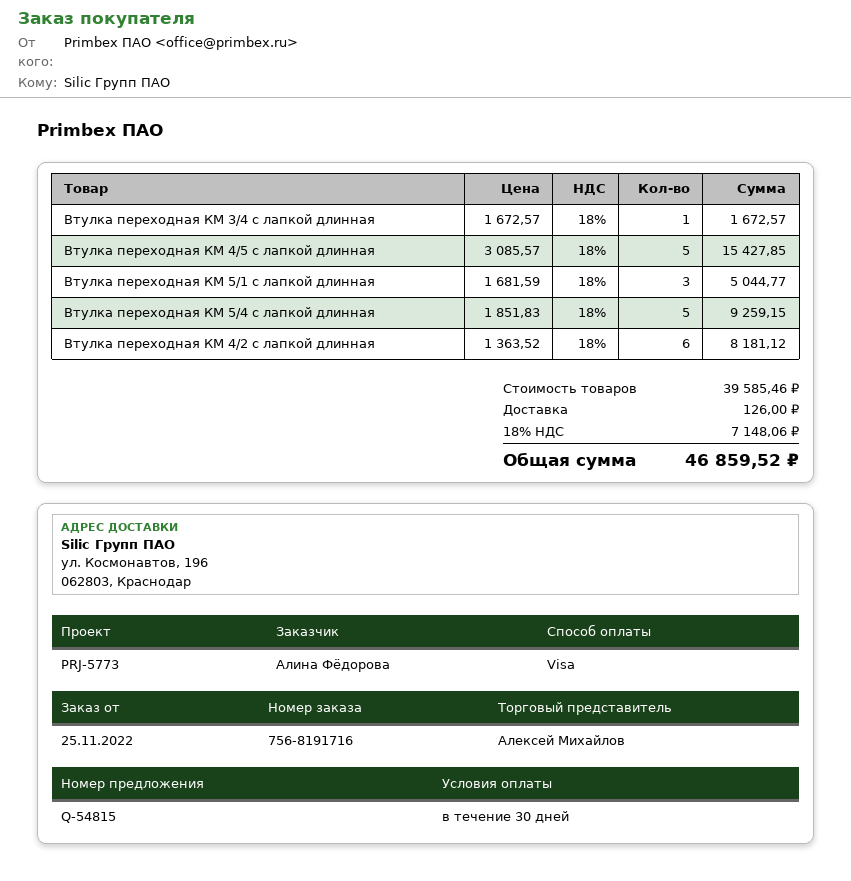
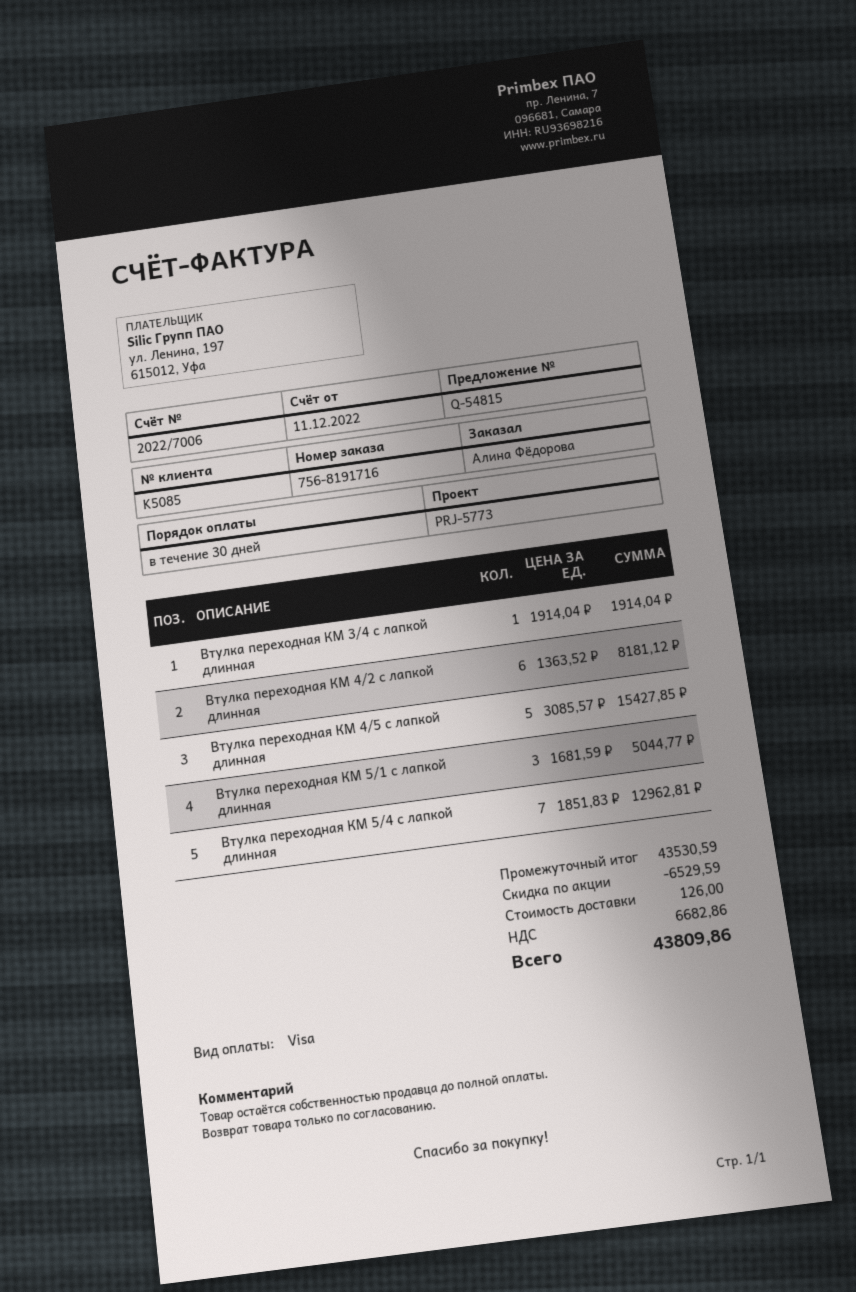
Втулка переходная КМ 3/4 с лапкой длинная: 1 x 1672.57 = 1672.57 -> 1 x 1914.04 = 1914.04
Втулка переходная КМ 5/4 с лапкой длинная: 5 x 1851.83 = 9259.15 -> 7 x 1851.83 = 12962.81
subtotal: 39585.46 -> 43530.59
discount: none -> 6529.59
tax: 7148.06 -> 6682.86
total: 46859.52 -> 43809.86

